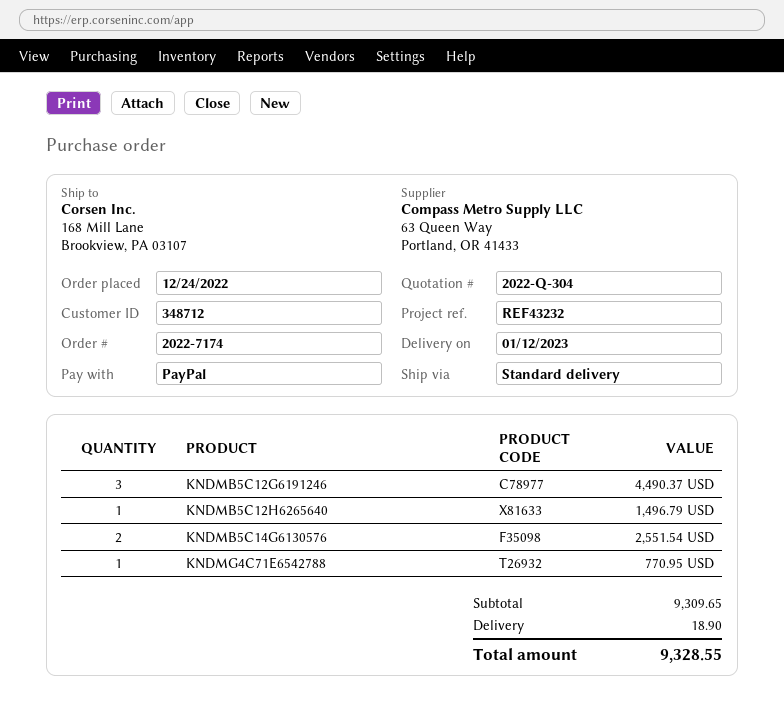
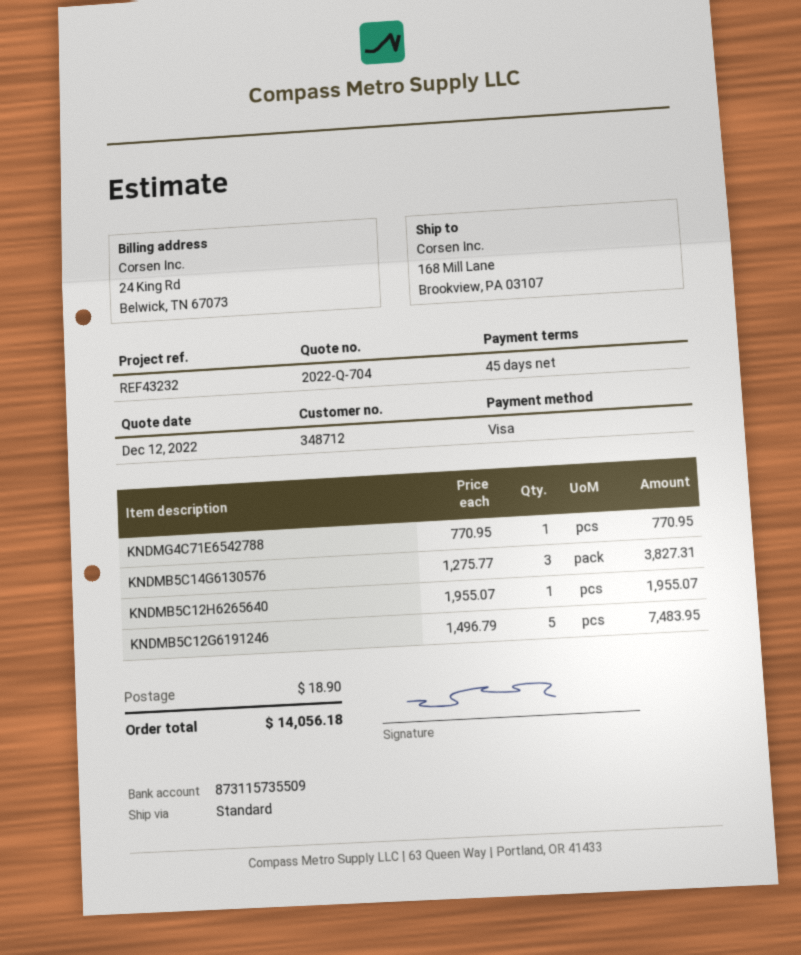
quote number: 2022-Q-304 -> 2022-Q-704
payment method: PayPal -> Visa
KNDMB5C12G6191246: 3 for 4490.37 -> 5 for 7483.95
KNDMB5C12H6265640: 1 for 1496.79 -> 1 for 1955.07
KNDMB5C14G6130576: 2 for 2551.54 -> 3 for 3827.31
total: 9328.55 -> 14056.18

